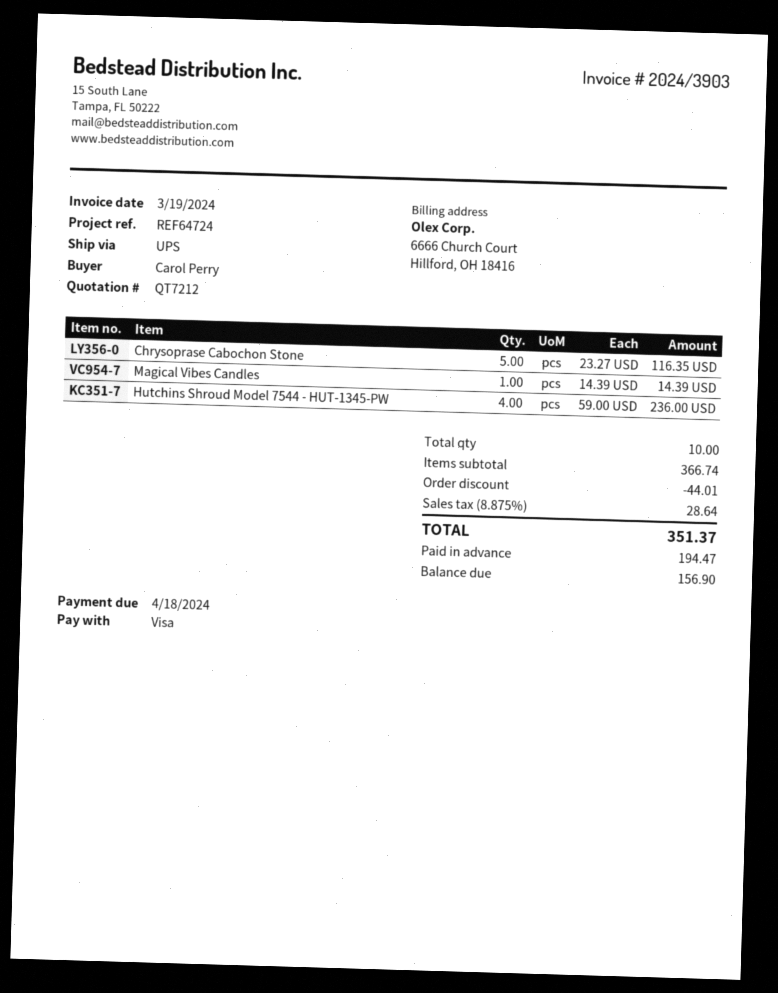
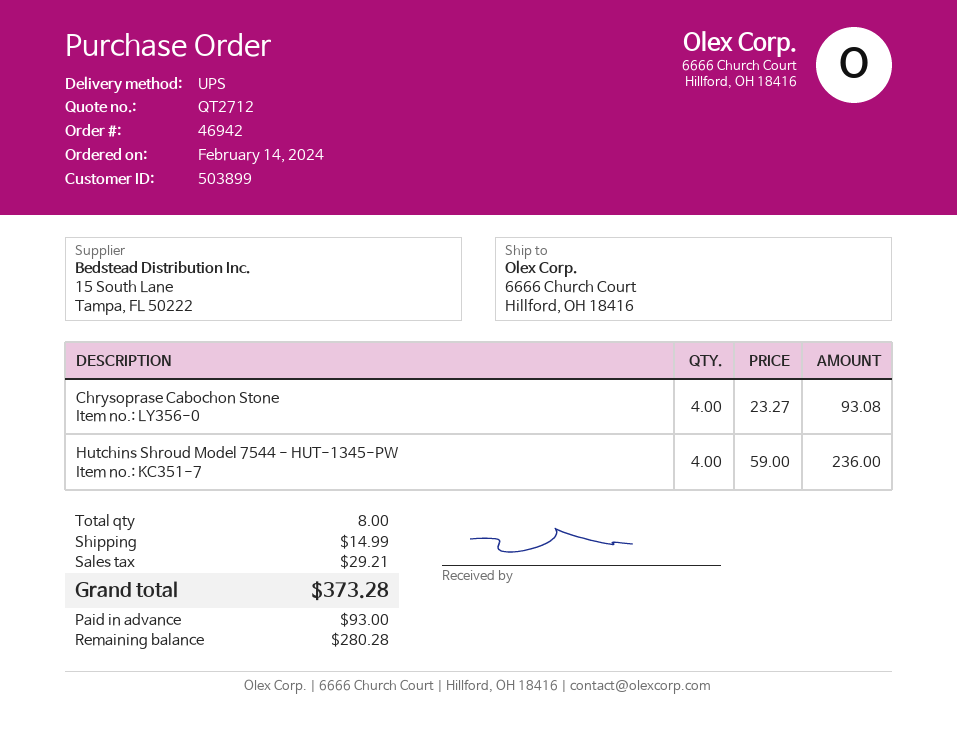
quote number: QT7212 -> QT2712
Chrysoprase Cabochon Stone: 5 x 23.27 = 116.35 -> 4 x 23.27 = 93.08
Magical Vibes Candles: 1 x 14.39 = 14.39 -> none
total quantity: 10 -> 8
discount: 44.01 -> none
shipping: none -> 14.99
tax: 28.64 -> 29.21
total: 351.37 -> 373.28
deposit: 194.47 -> 93.00
balance: 156.90 -> 280.28

